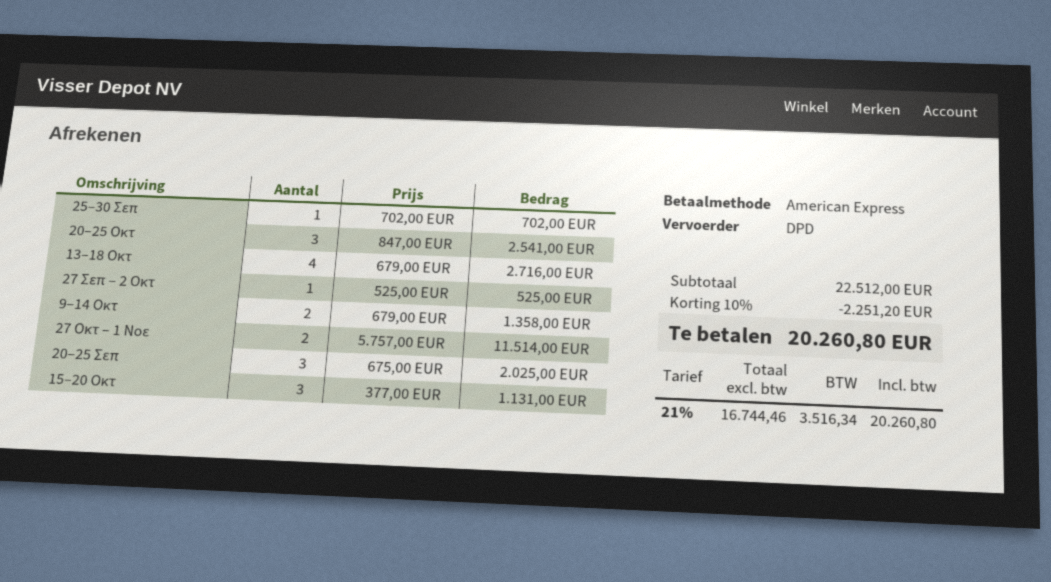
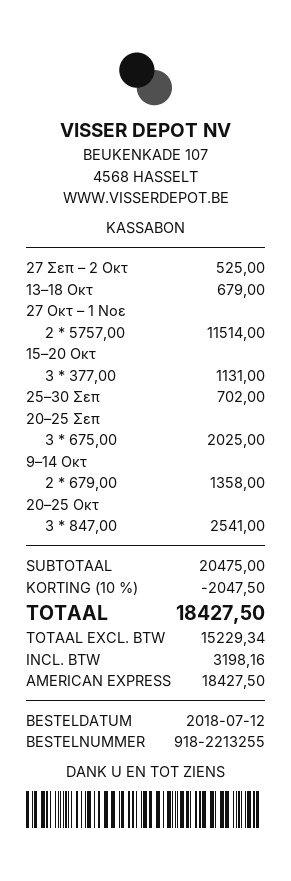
13–18 Οκτ: 4 x 679.00 = 2716.00 -> 1 x 679.00 = 679.00
subtotal: 22512.00 -> 20475.00
discount: 10% = 2251.20 -> 10% = 2047.50
net: 16744.46 -> 15229.34
tax: 3516.34 -> 3198.16
total: 20260.80 -> 18427.50

